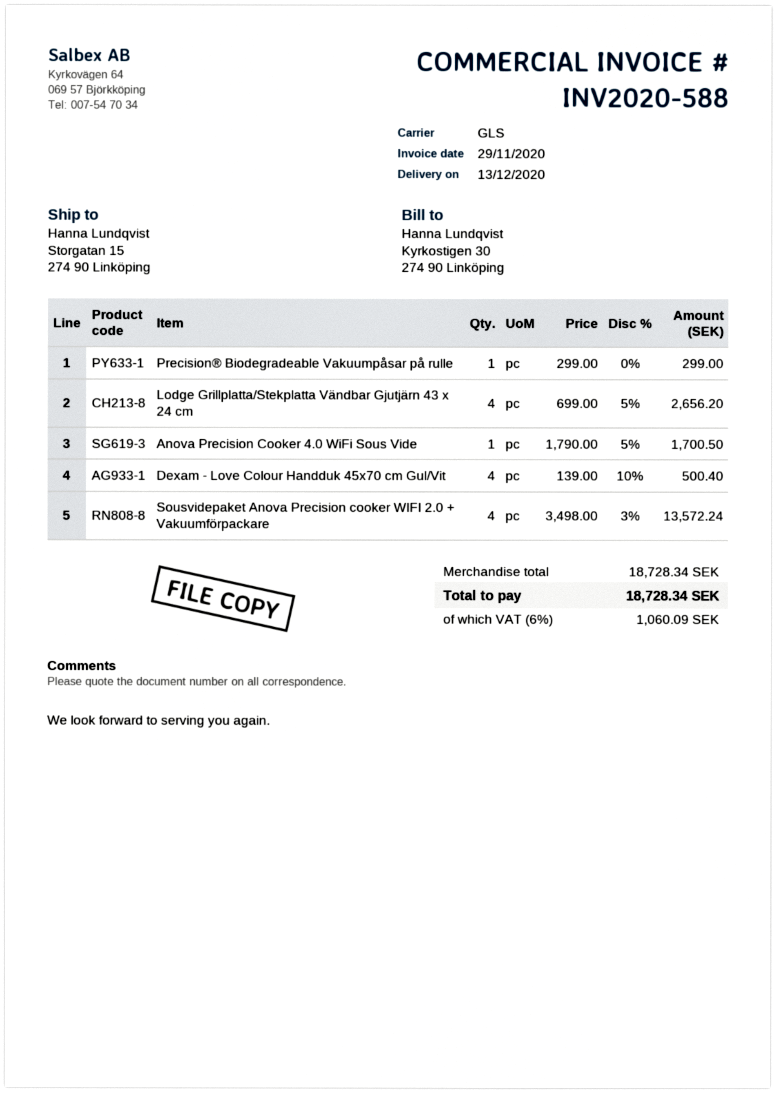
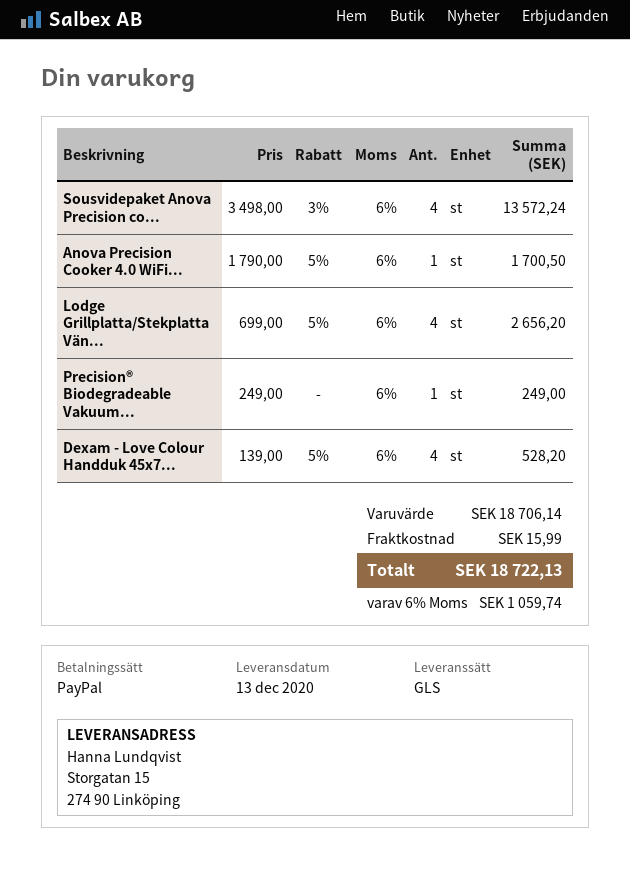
Precision® Biodegradeable Vakuumpåsar på rulle: 1 x 299.00 = 299.00 -> 1 x 249.00 = 249.00
Dexam - Love Colour Handduk 45x70 cm Gul/Vit: 4 x 139.00 - 10% = 500.40 -> 4 x 139.00 - 5% = 528.20
subtotal: 18728.34 -> 18706.14
shipping: none -> 15.99
tax: 6% = 1060.09 -> 6% = 1059.74
total: 18728.34 -> 18722.13

